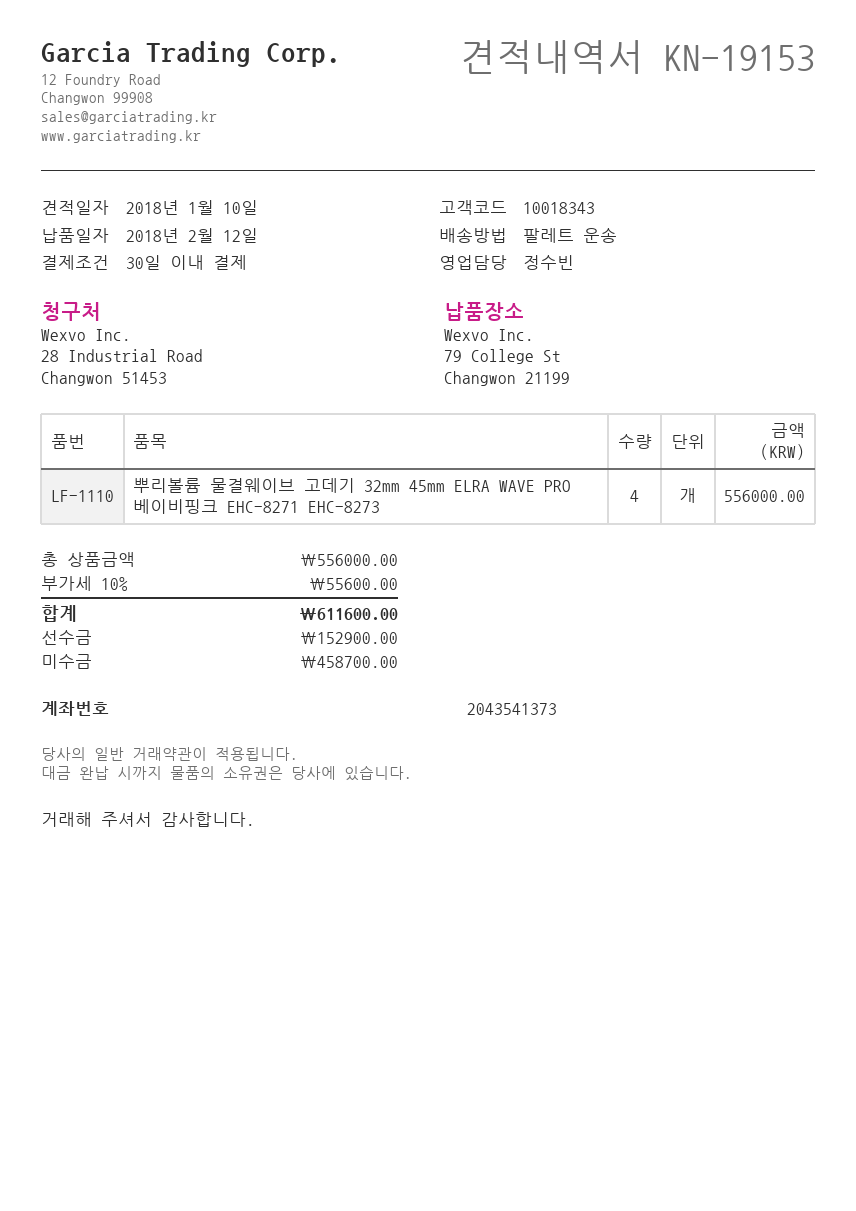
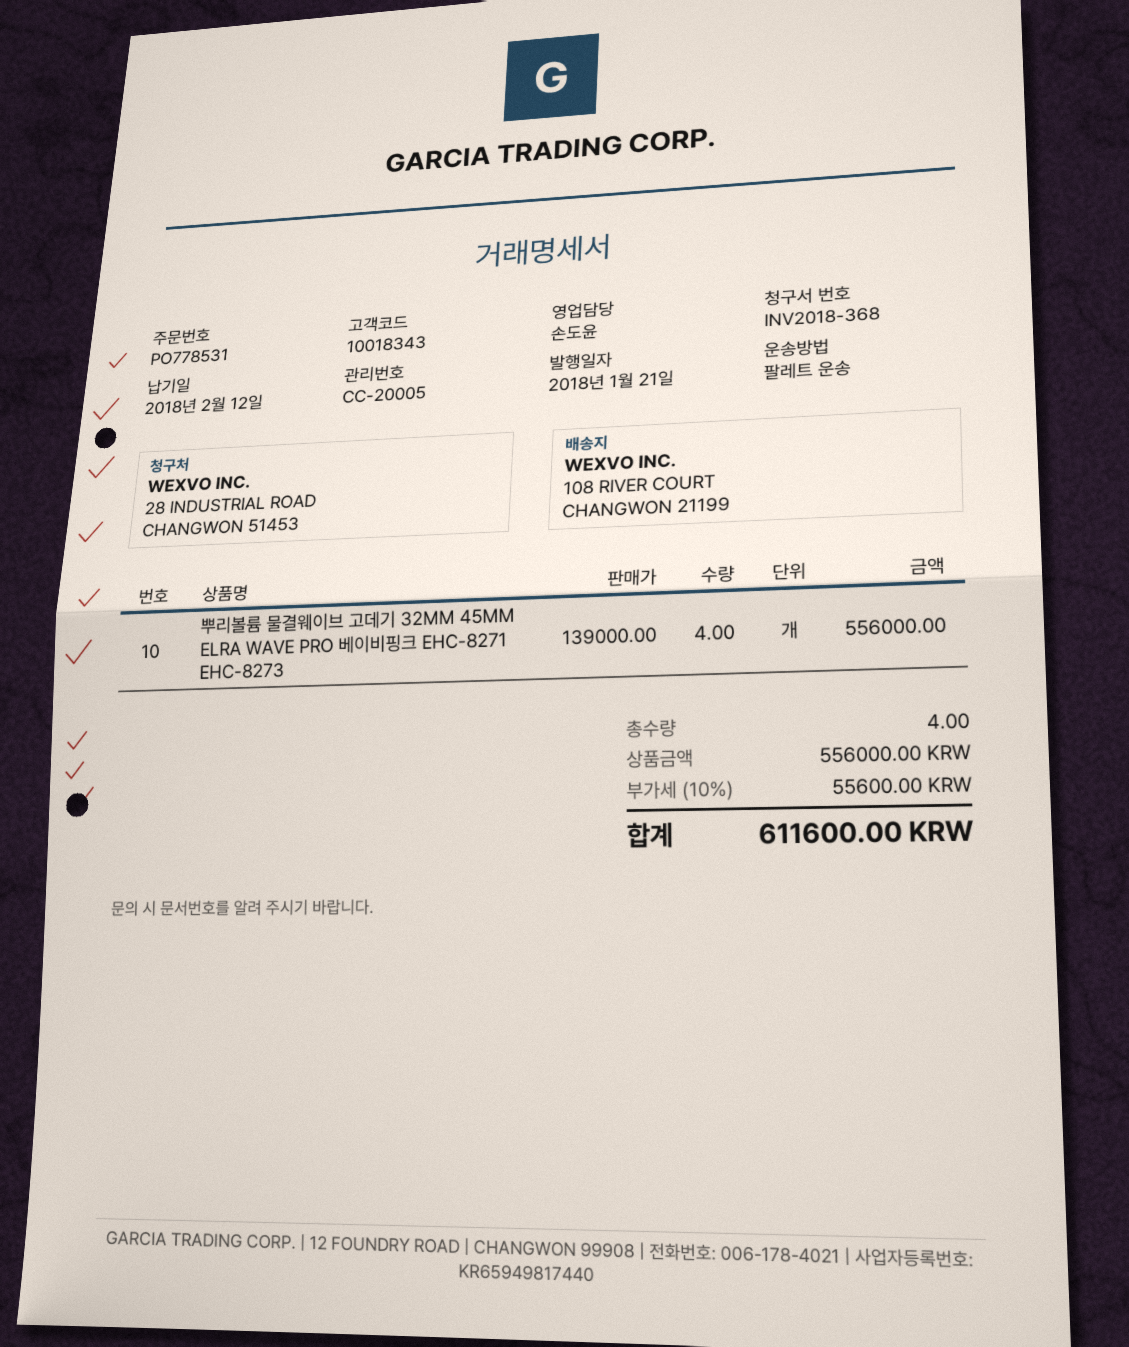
sales rep: 정수빈 -> 손도윤
ship to: 79 College St, Changwon 21199 -> 108 RIVER COURT, CHANGWON 21199

